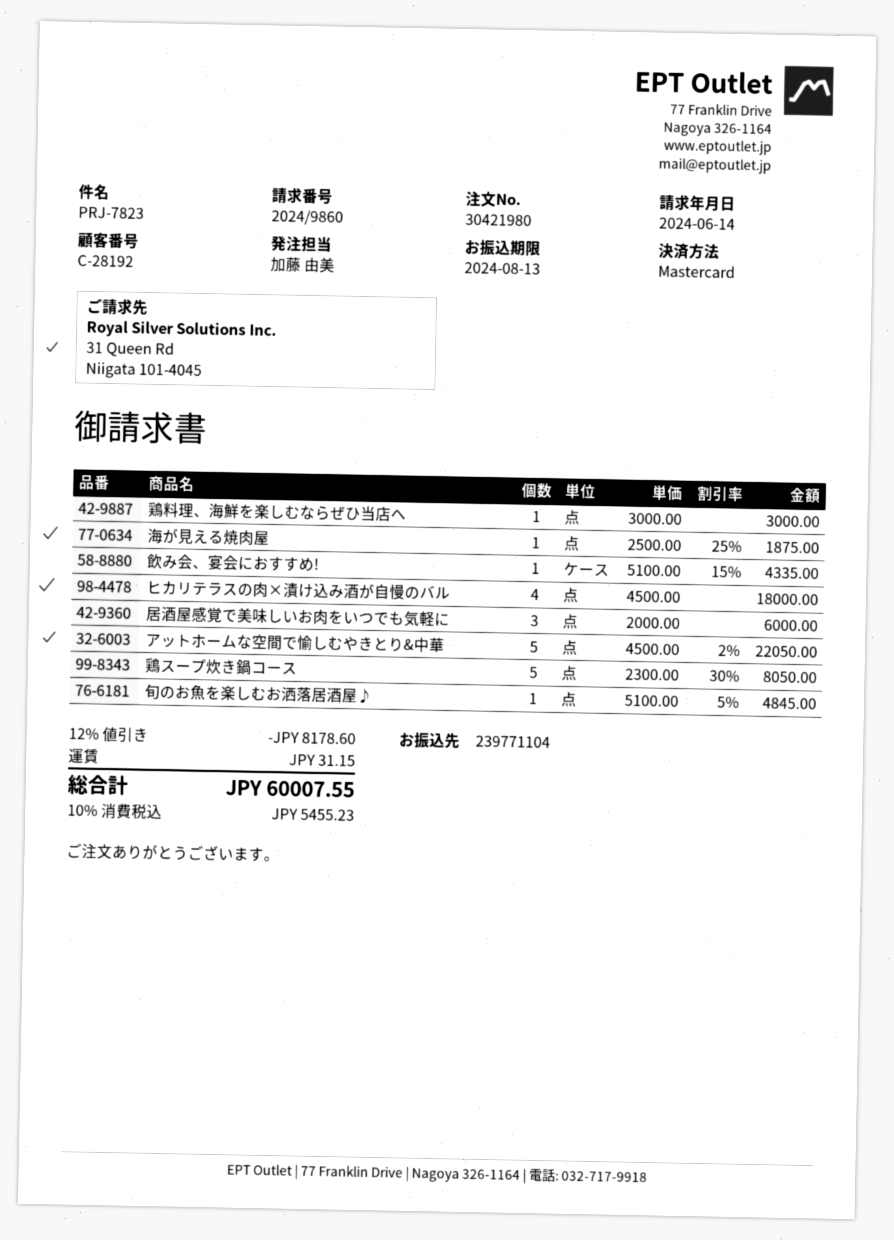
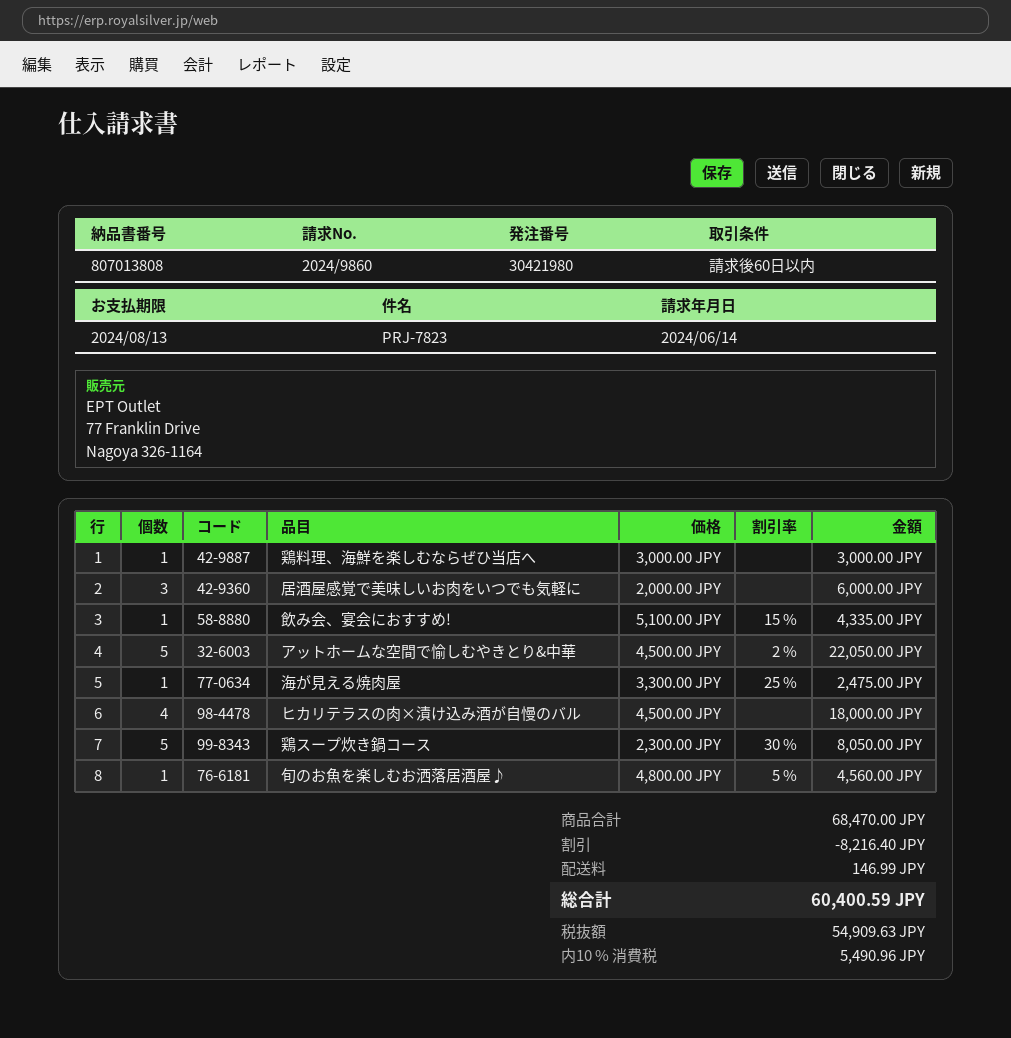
海が見える焼肉屋: 1 x 2500.00 - 25% = 1875.00 -> 1 x 3300.00 - 25% = 2475.00
旬のお魚を楽しむお洒落居酒屋♪: 1 x 5100.00 - 5% = 4845.00 -> 1 x 4800.00 - 5% = 4560.00
discount: 8178.60 -> 8216.40
shipping: 31.15 -> 146.99
tax: 10% = 5455.23 -> 10% = 5490.96
total: 60007.55 -> 60400.59

